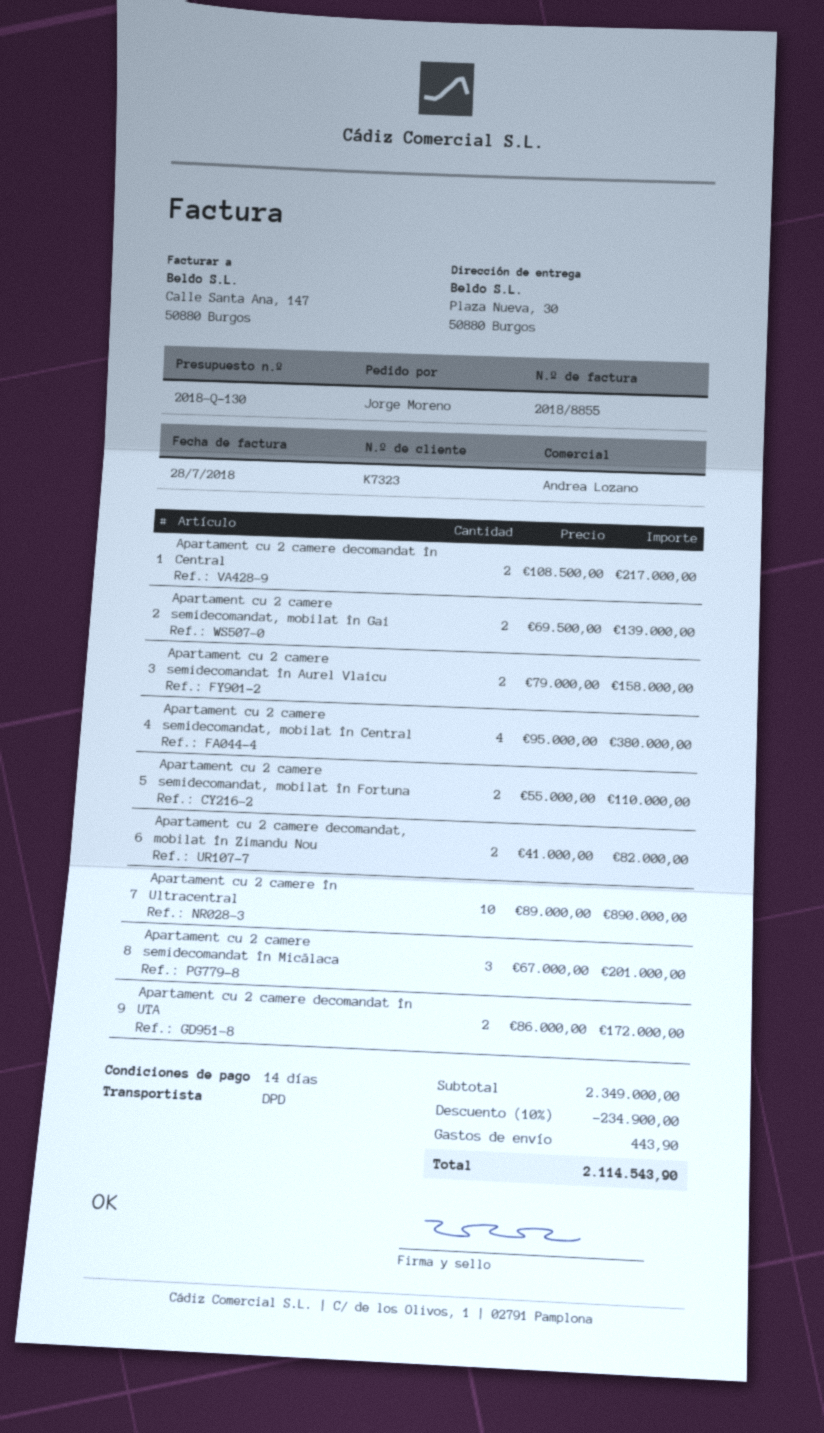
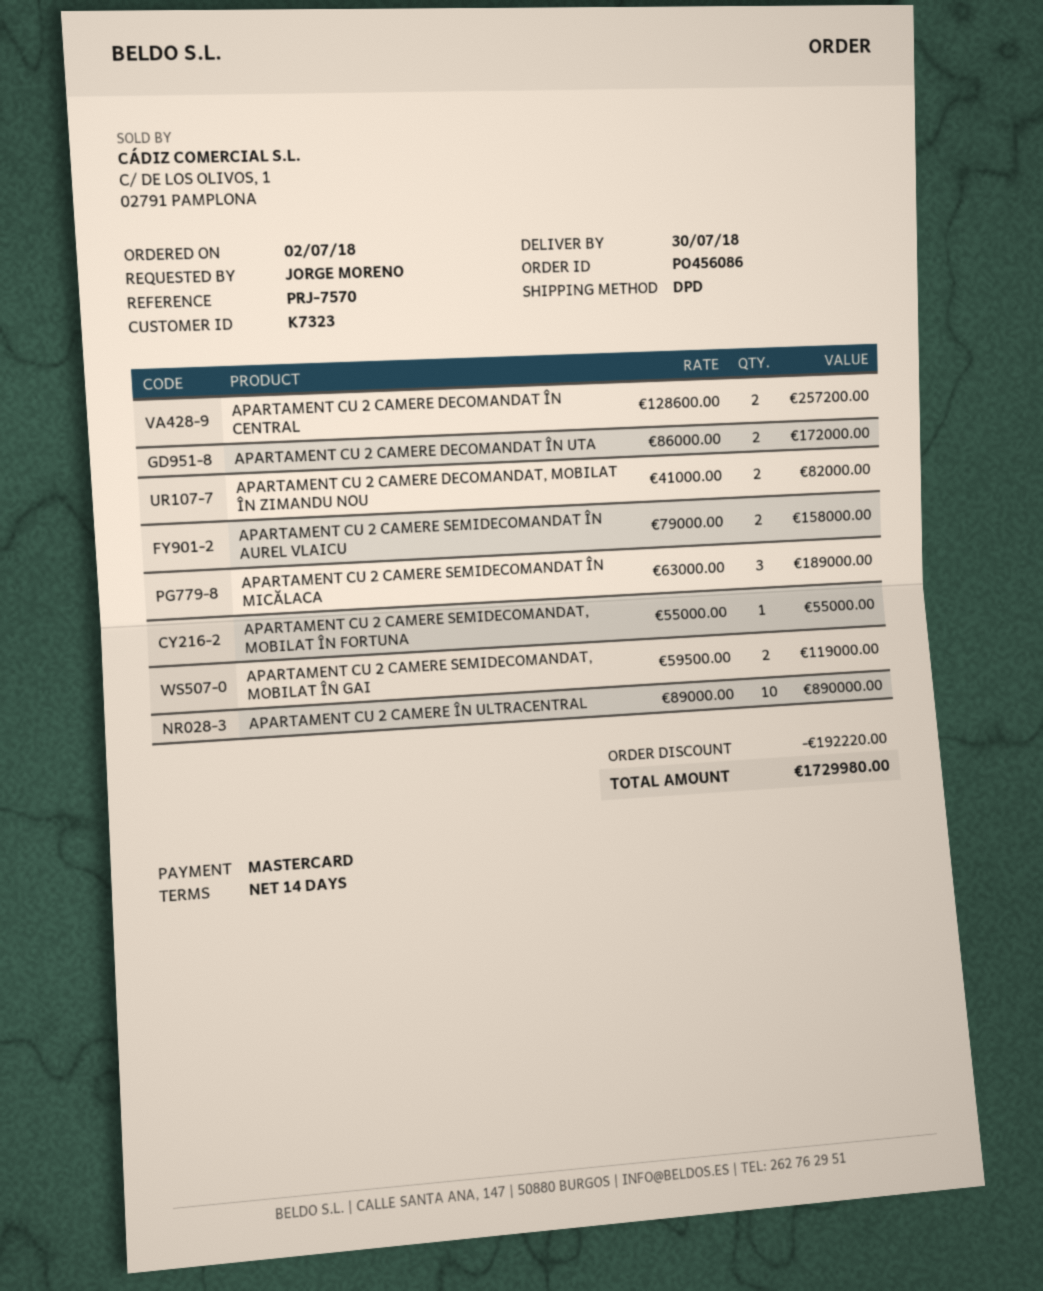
Apartament cu 2 camere decomandat în Central: 2 x 108500.00 = 217000.00 -> 2 x 128600.00 = 257200.00
Apartament cu 2 camere semidecomandat, mobilat în Gai: 2 x 69500.00 = 139000.00 -> 2 x 59500.00 = 119000.00
Apartament cu 2 camere semidecomandat, mobilat în Central: 4 x 95000.00 = 380000.00 -> none
Apartament cu 2 camere semidecomandat, mobilat în Fortuna: 2 x 55000.00 = 110000.00 -> 1 x 55000.00 = 55000.00
Apartament cu 2 camere semidecomandat în Micălaca: 3 x 67000.00 = 201000.00 -> 3 x 63000.00 = 189000.00
discount: 234900.00 -> 192220.00
shipping: 443.90 -> none
total: 2114543.90 -> 1729980.00

